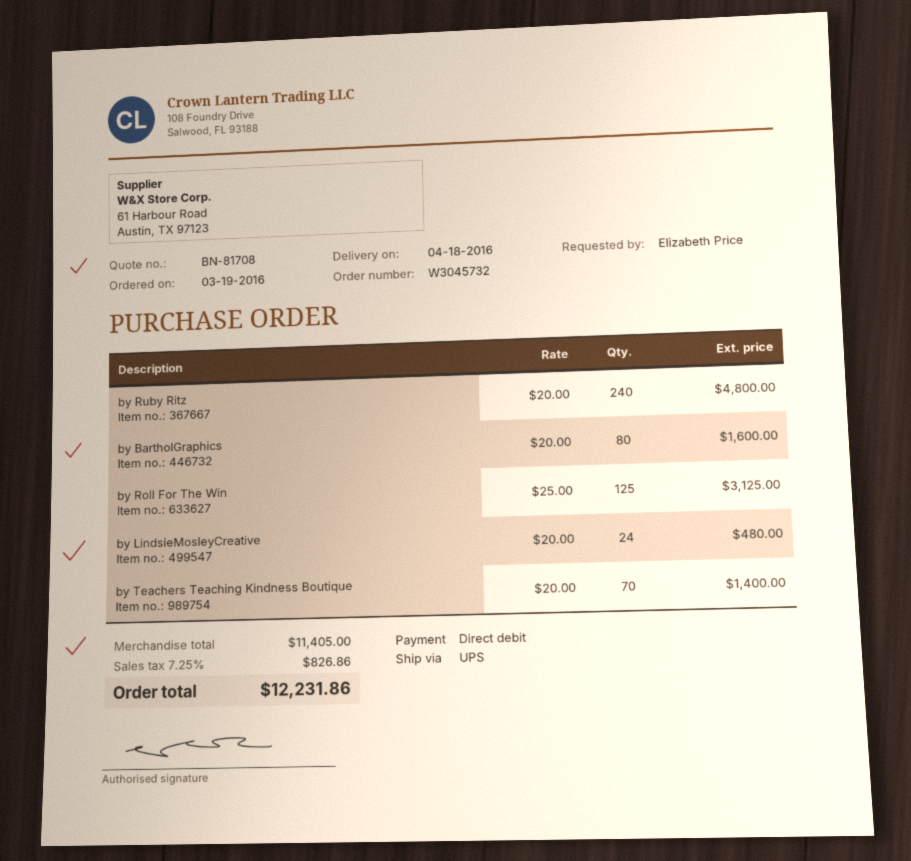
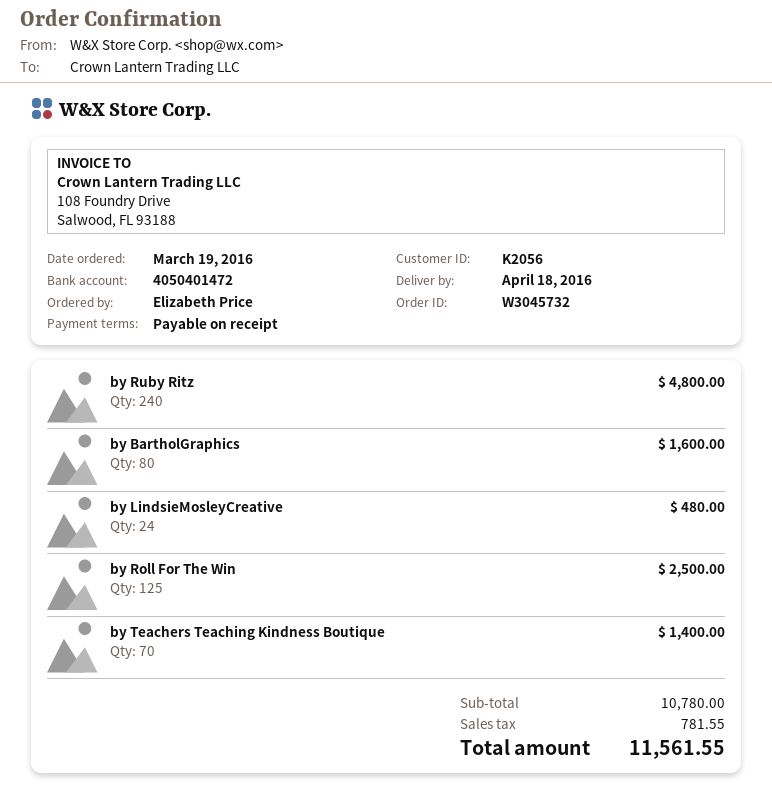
by Roll For The Win: 125 for 3125.00 -> 125 for 2500.00
subtotal: 11405.00 -> 10780.00
tax: 826.86 -> 781.55
total: 12231.86 -> 11561.55

